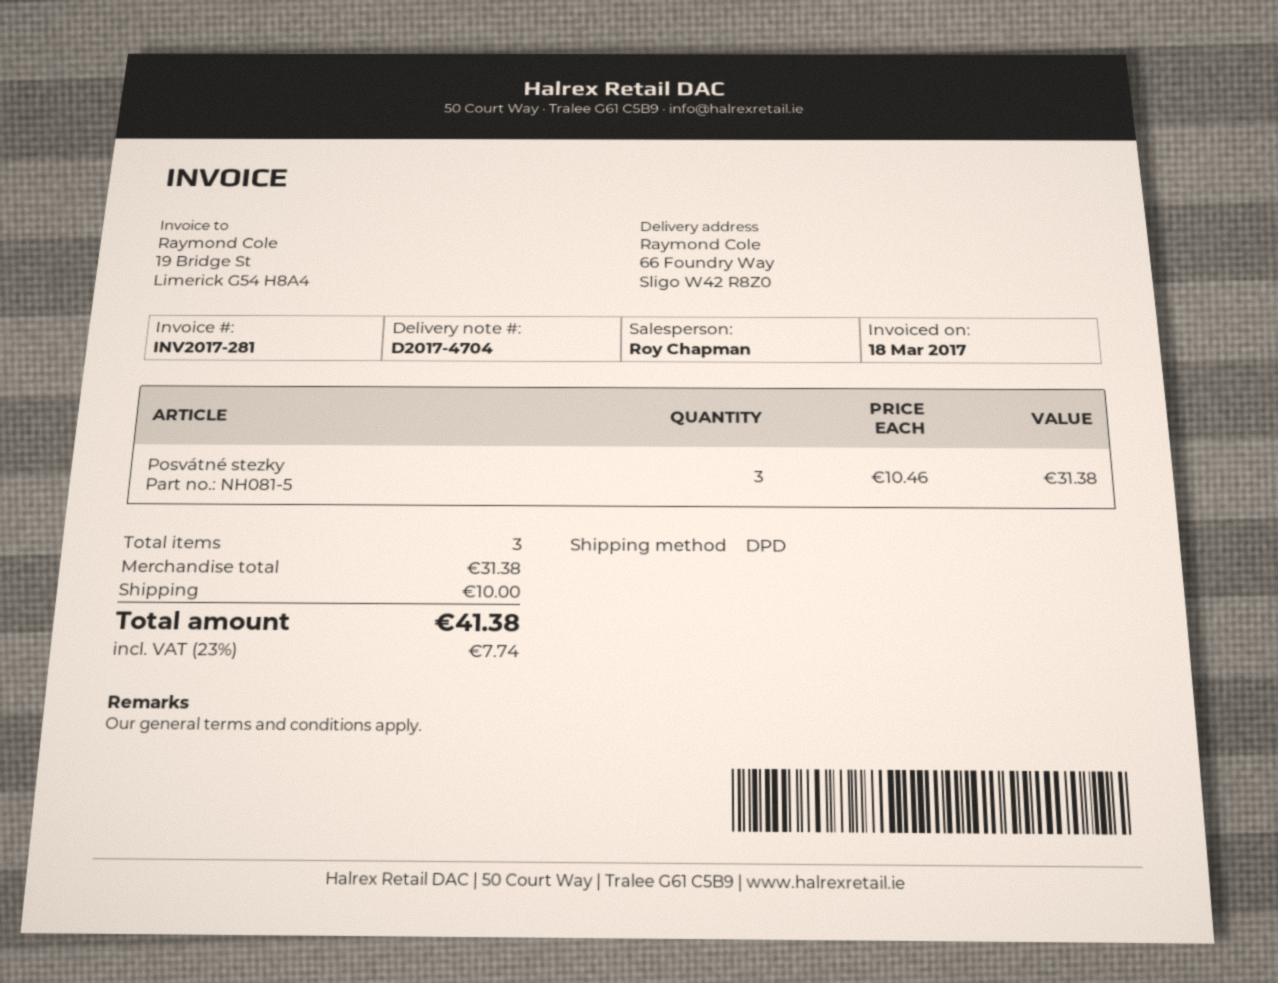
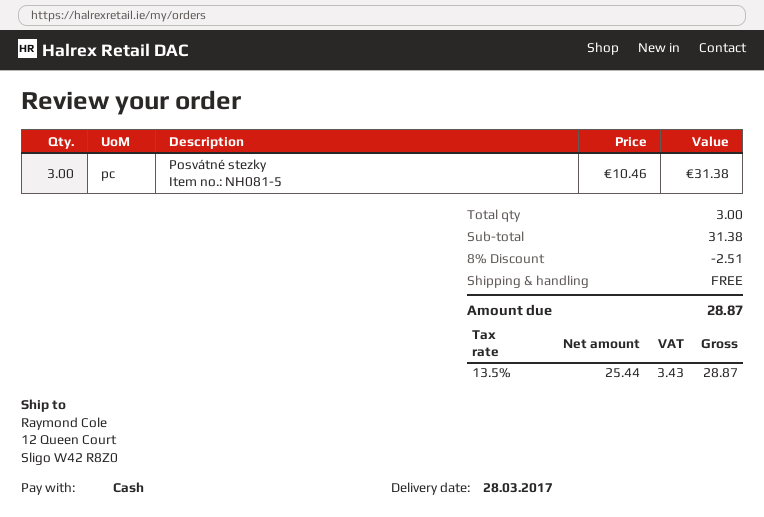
ship to: 66 Foundry Way, Sligo W42 R8Z0 -> 12 Queen Court, Sligo W42 R8Z0
discount: none -> 8% = 2.51
shipping: 10.00 -> 0.00
tax: 23% = 7.74 -> 13.5% = 3.43
total: 41.38 -> 28.87

